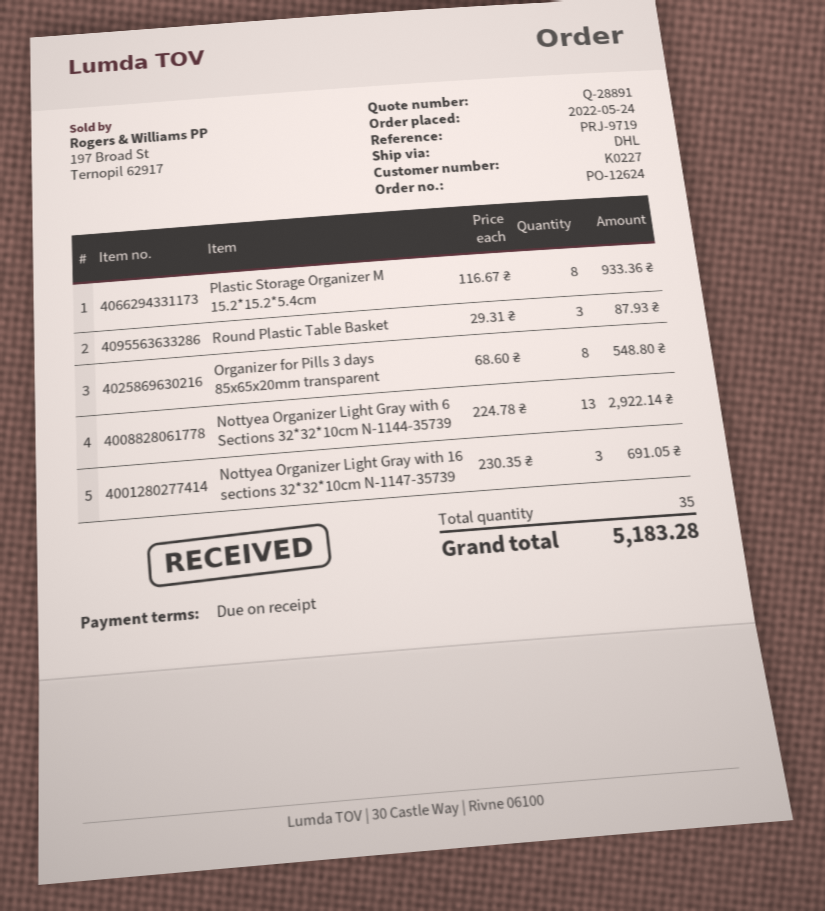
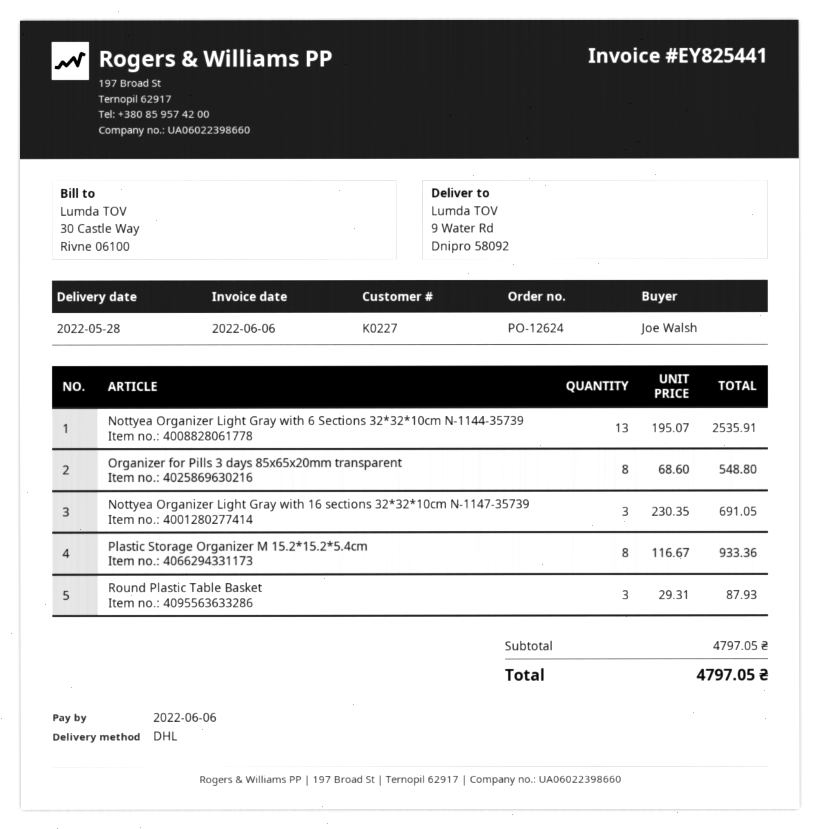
Nottyea Organizer Light Gray with 6 Sections 32*32*10cm N-1144-35739: 13 x 224.78 = 2922.14 -> 13 x 195.07 = 2535.91
total: 5183.28 -> 4797.05

